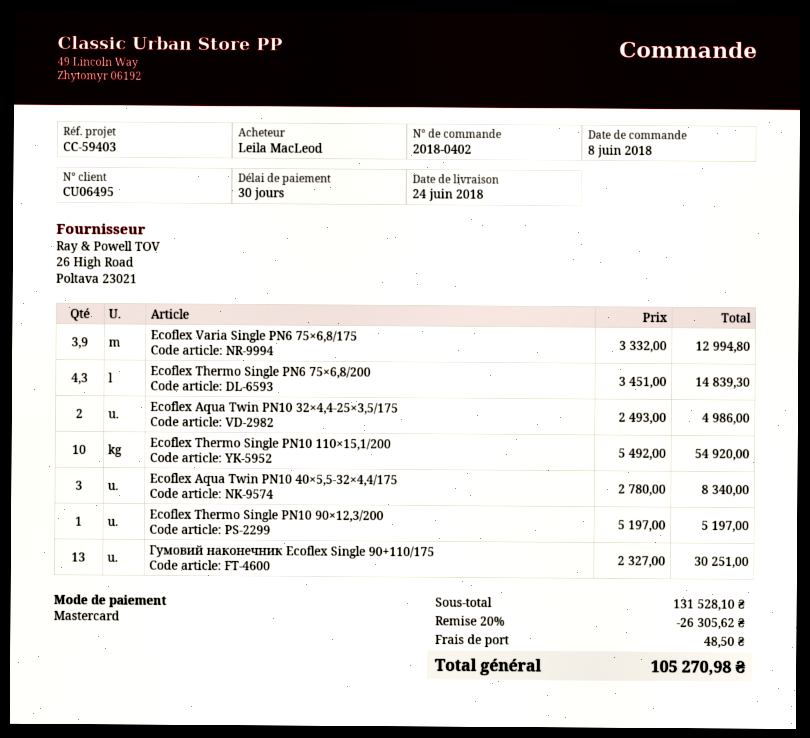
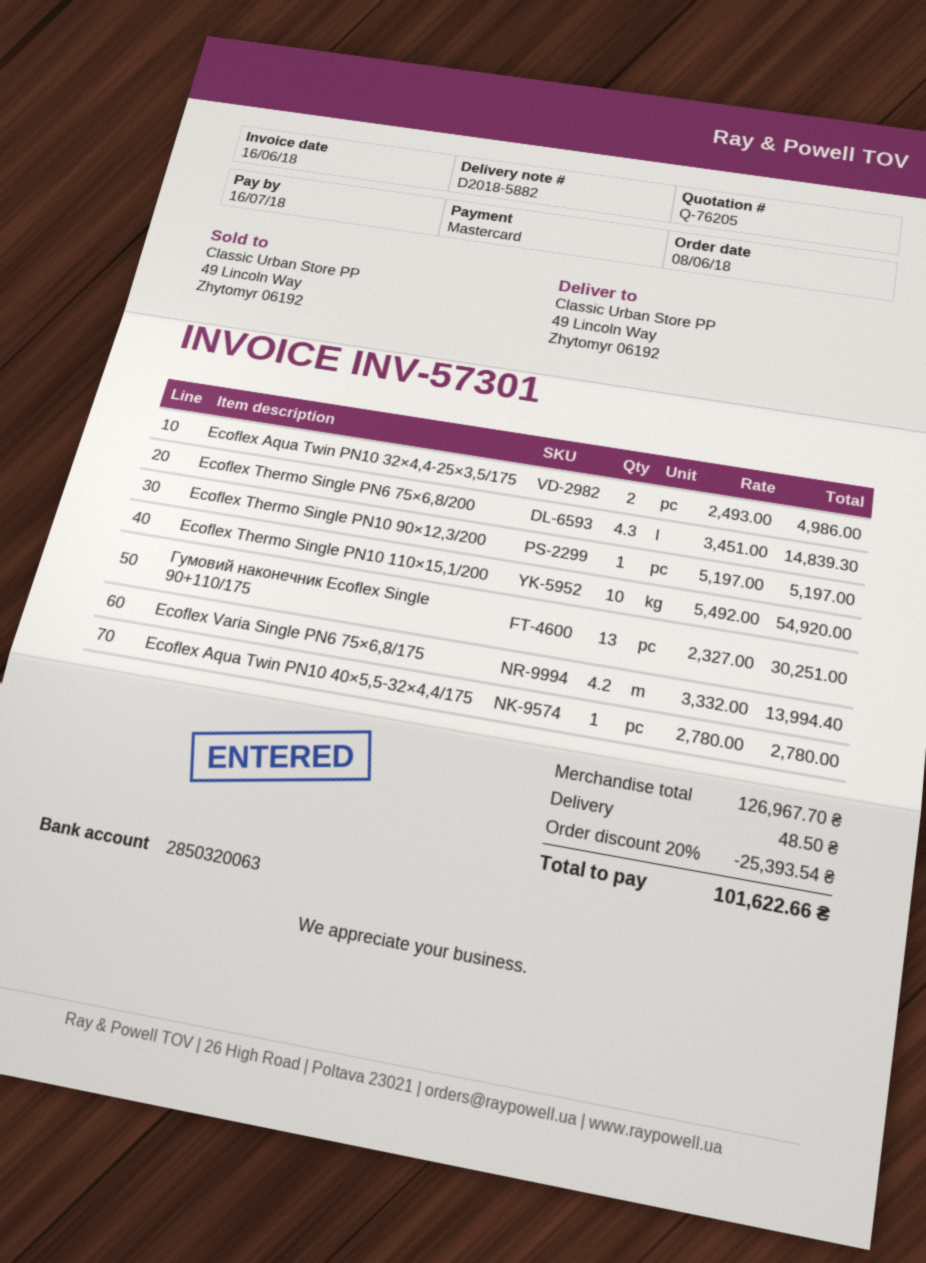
Ecoflex Varia Single PN6 75×6,8/175: 3.9 x 3332.00 = 12994.80 -> 4.2 x 3332.00 = 13994.40
Ecoflex Aqua Twin PN10 40×5,5-32×4,4/175: 3 x 2780.00 = 8340.00 -> 1 x 2780.00 = 2780.00
subtotal: 131528.10 -> 126967.70
discount: 20% = 26305.62 -> 20% = 25393.54
total: 105270.98 -> 101622.66

